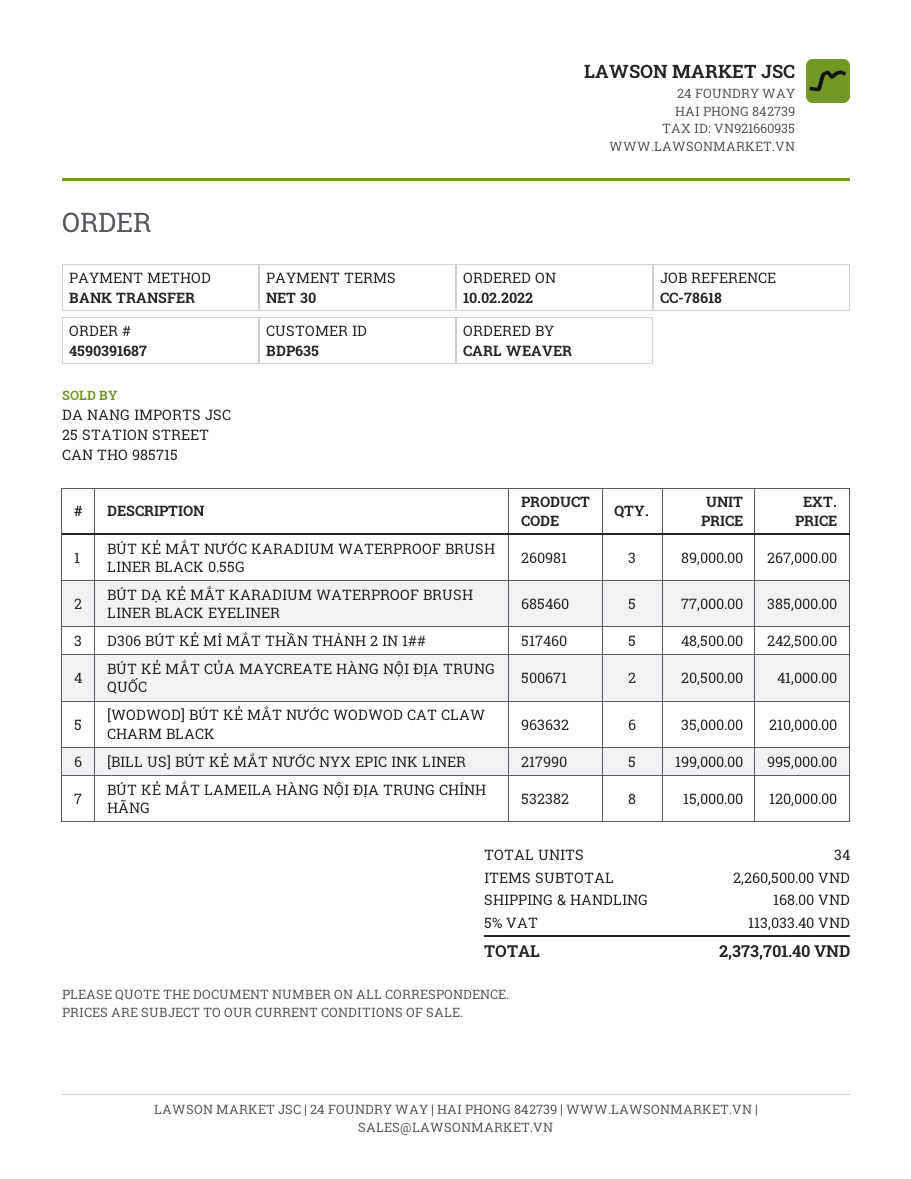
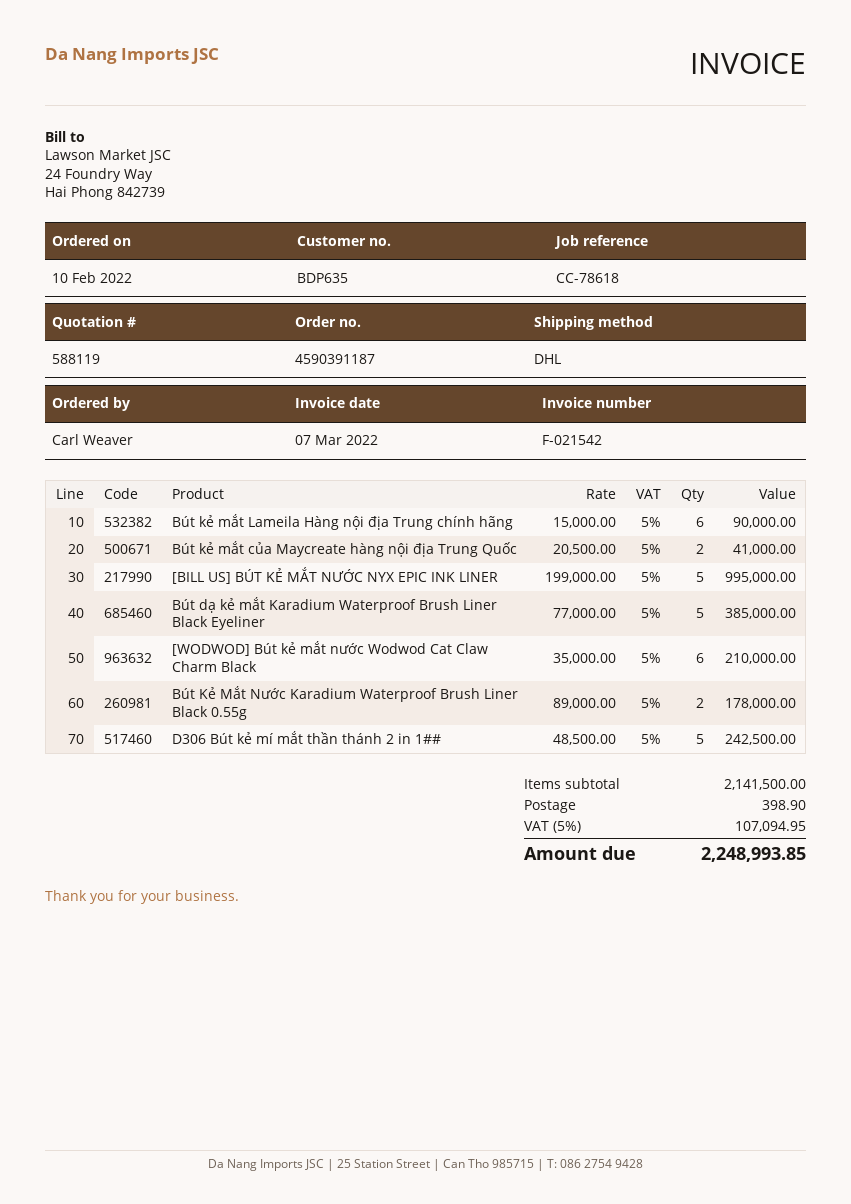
order number: 4590391687 -> 4590391187
BÚT KẺ MẮT NƯỚC KARADIUM WATERPROOF BRUSH LINER BLACK 0.55G: 3 x 89000.00 = 267000.00 -> 2 x 89000.00 = 178000.00
BÚT KẺ MẮT LAMEILA HÀNG NỘI ĐỊA TRUNG CHÍNH HÃNG: 8 x 15000.00 = 120000.00 -> 6 x 15000.00 = 90000.00
subtotal: 2260500.00 -> 2141500.00
shipping: 168.00 -> 398.90
tax: 5% = 113033.40 -> 5% = 107094.95
total: 2373701.40 -> 2248993.85

